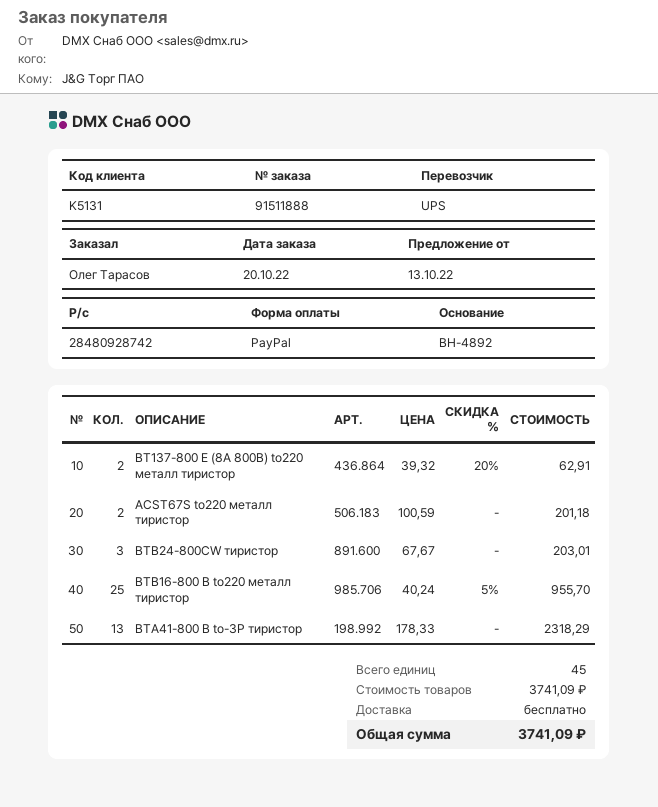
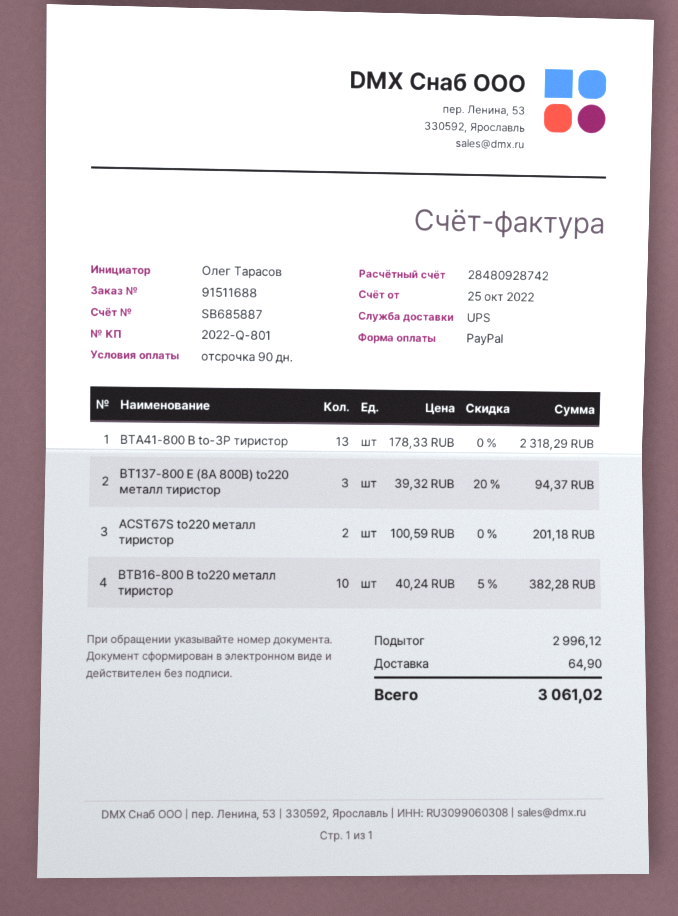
order number: 91511888 -> 91511688
BT137-800 E (8А 800В) to220 металл тиристор: 2 x 39.32 - 20% = 62.91 -> 3 x 39.32 - 20% = 94.37
BTB24-800CW тиристор: 3 x 67.67 = 203.01 -> none
BTB16-800 B to220 металл тиристор: 25 x 40.24 - 5% = 955.70 -> 10 x 40.24 - 5% = 382.28
subtotal: 3741.09 -> 2996.12
shipping: 0.00 -> 64.90
total: 3741.09 -> 3061.02

